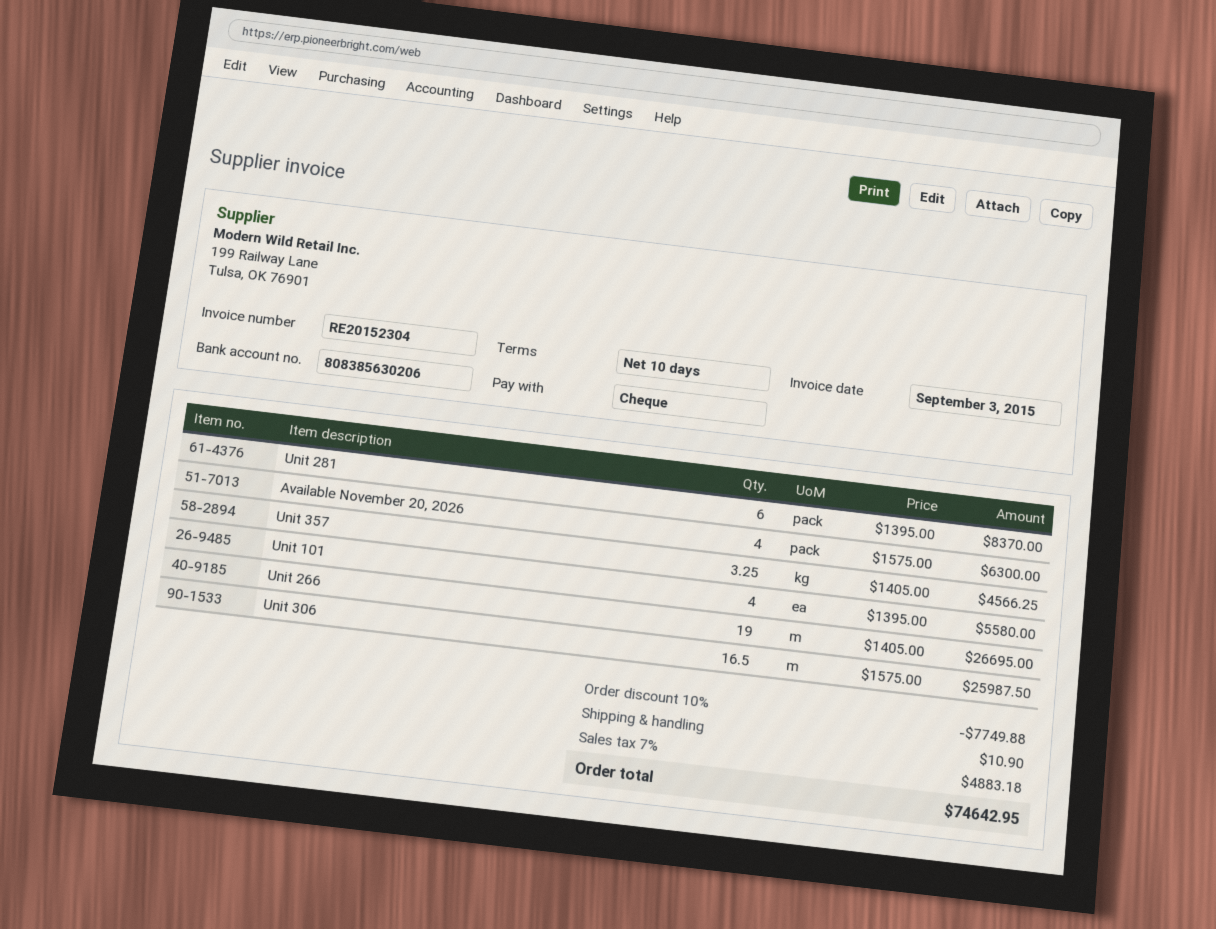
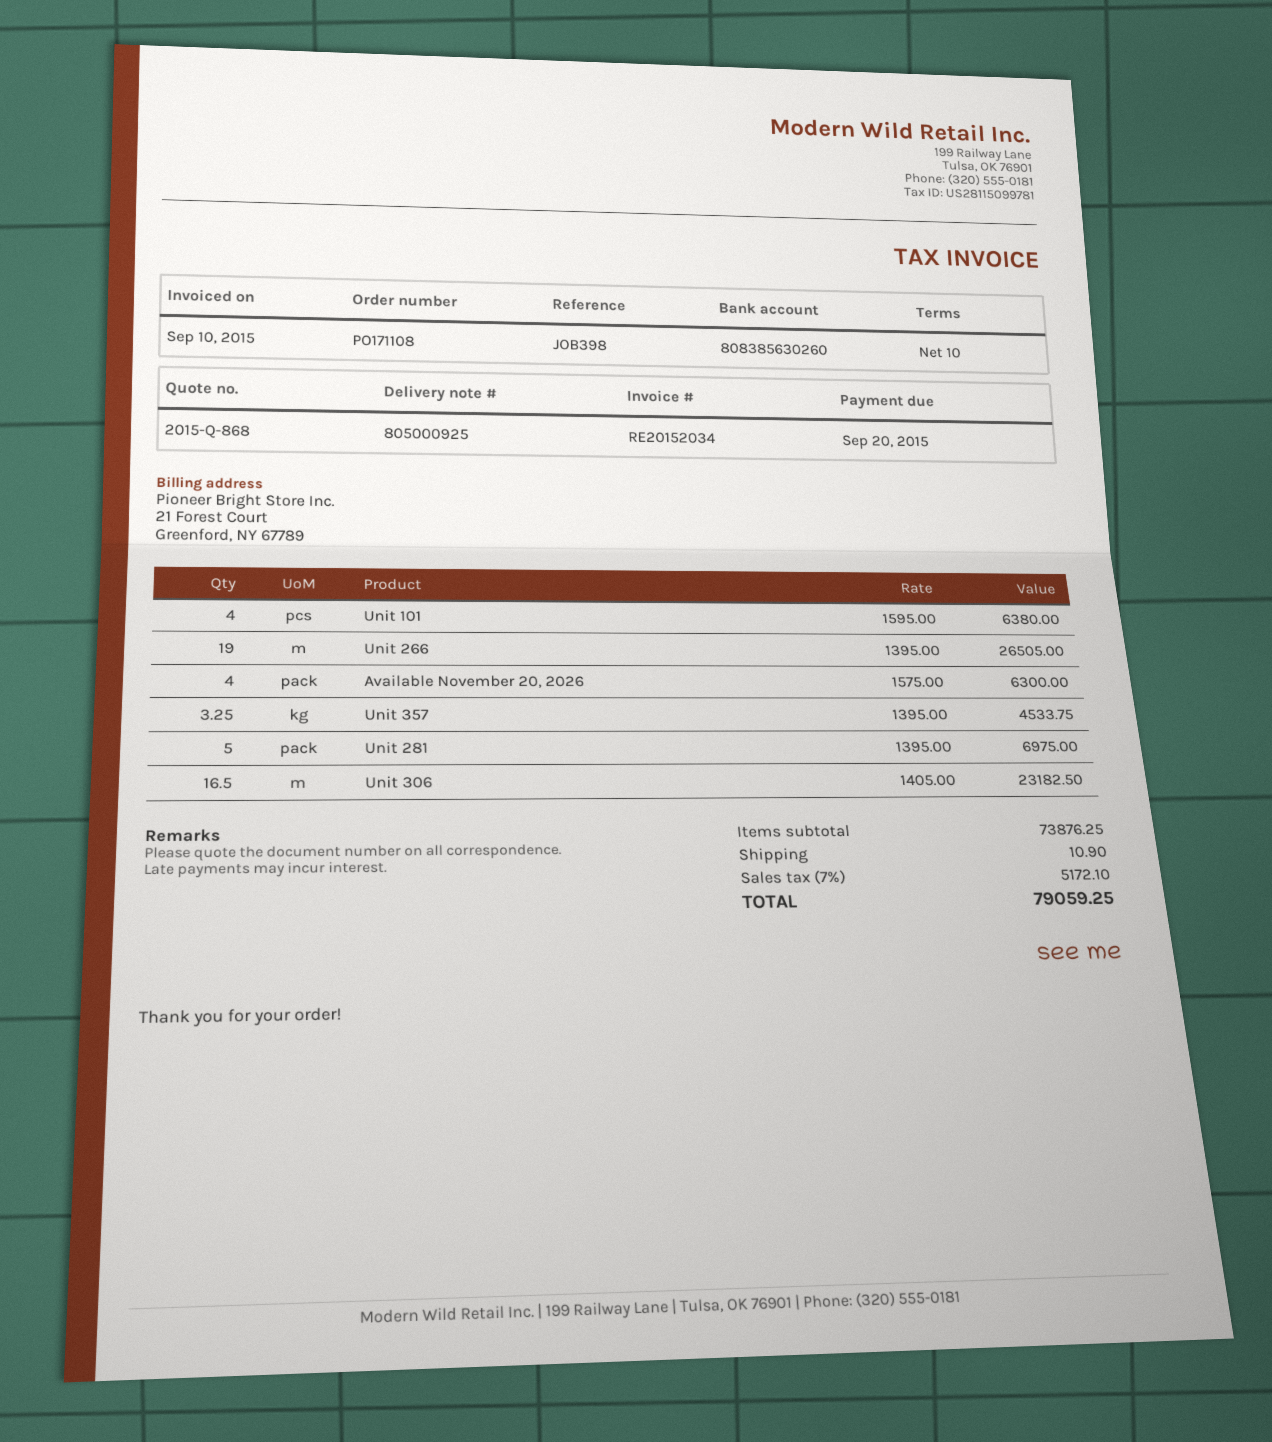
invoice number: RE20152304 -> RE20152034
invoice date: 2015-09-03 -> 2015-09-10
bank account: 808385630206 -> 808385630260
Unit 281: 6 x 1395.00 = 8370.00 -> 5 x 1395.00 = 6975.00
Unit 357: 3.25 x 1405.00 = 4566.25 -> 3.25 x 1395.00 = 4533.75
Unit 101: 4 x 1395.00 = 5580.00 -> 4 x 1595.00 = 6380.00
Unit 266: 19 x 1405.00 = 26695.00 -> 19 x 1395.00 = 26505.00
Unit 306: 16.5 x 1575.00 = 25987.50 -> 16.5 x 1405.00 = 23182.50
discount: 10% = 7749.88 -> none
tax: 7% = 4883.18 -> 7% = 5172.10
total: 74642.95 -> 79059.25

